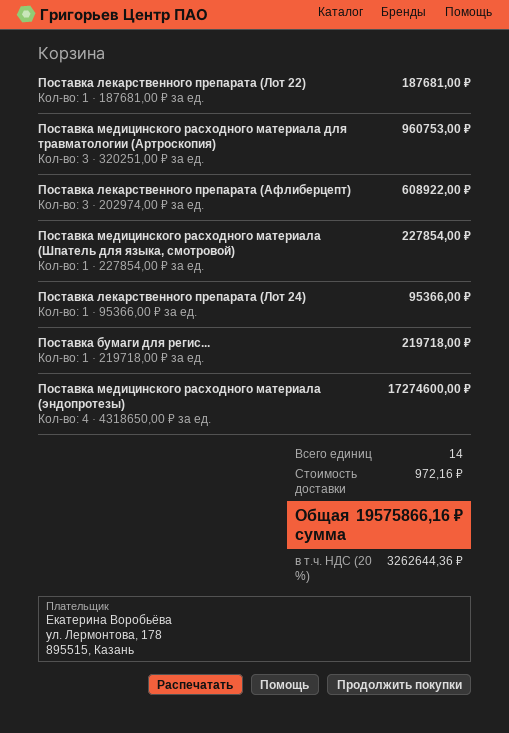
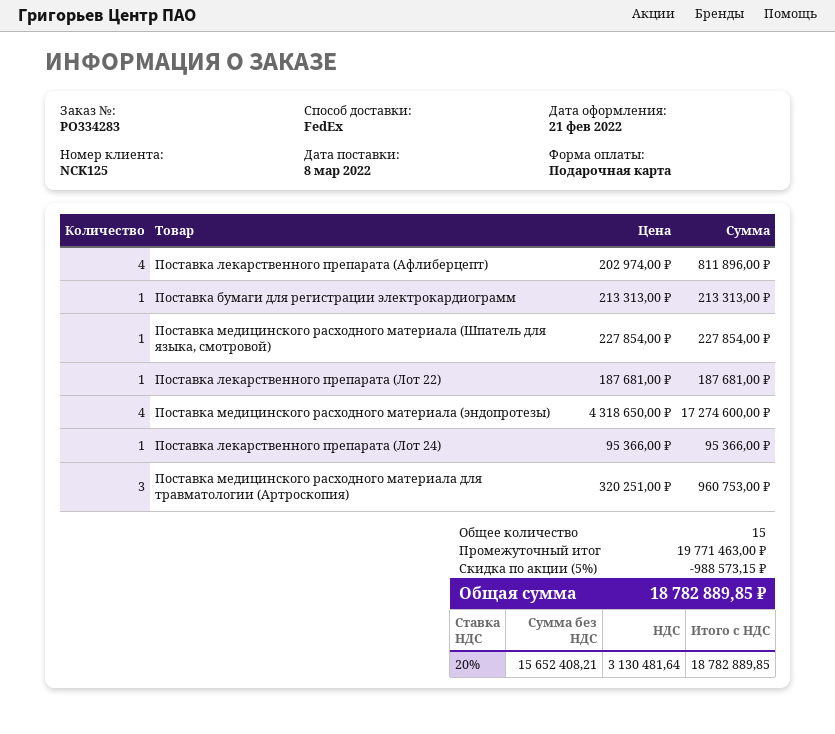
Поставка лекарственного препарата (Афлиберцепт): 3 x 202974.00 = 608922.00 -> 4 x 202974.00 = 811896.00
Поставка бумаги для регис...: 1 x 219718.00 = 219718.00 -> 1 x 213313.00 = 213313.00
total quantity: 14 -> 15
discount: none -> 5% = 988573.15
shipping: 972.16 -> none
tax: 20% = 3262644.36 -> 20% = 3130481.64
total: 19575866.16 -> 18782889.85

